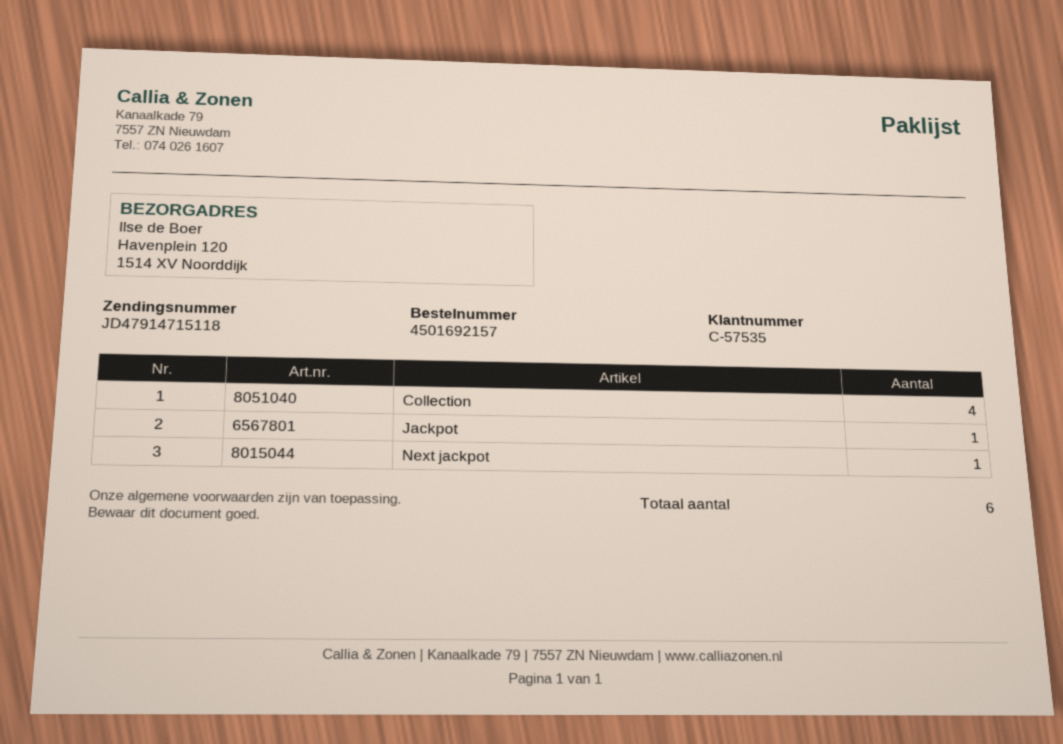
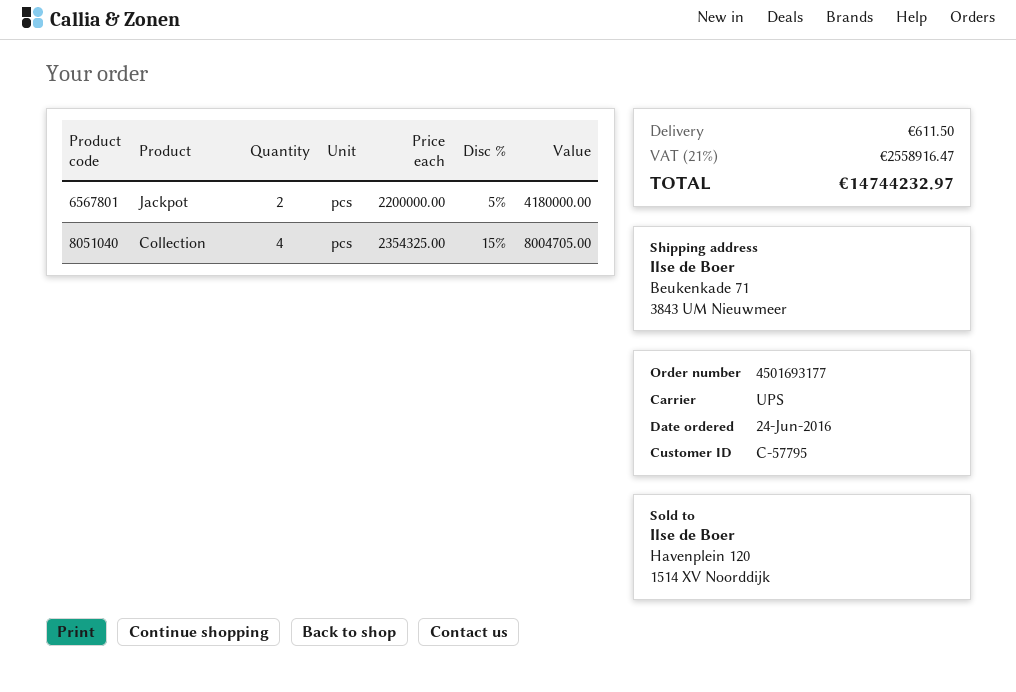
order number: 4501692157 -> 4501693177
customer number: C-57535 -> C-57795
ship to: Havenplein 120, 1514 XV Noorddijk -> Beukenkade 71, 3843 UM Nieuwmeer
Jackpot: 1 -> 2
Next jackpot: 1 -> none

